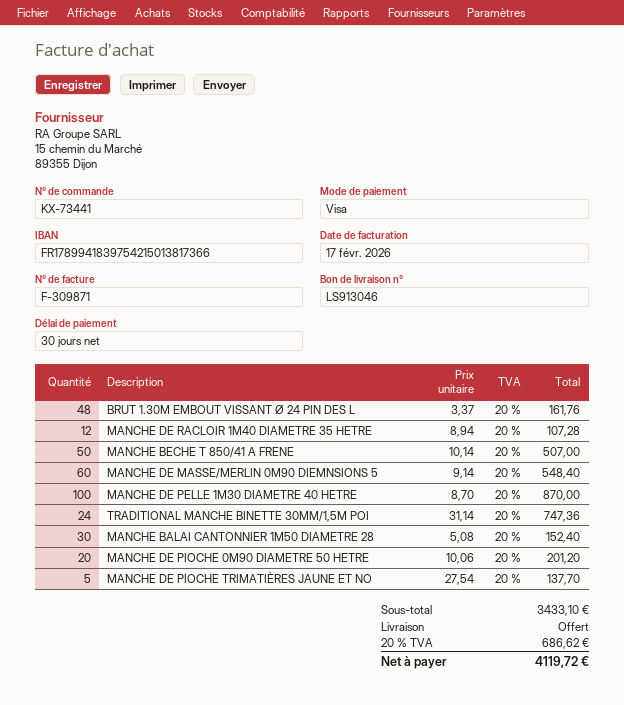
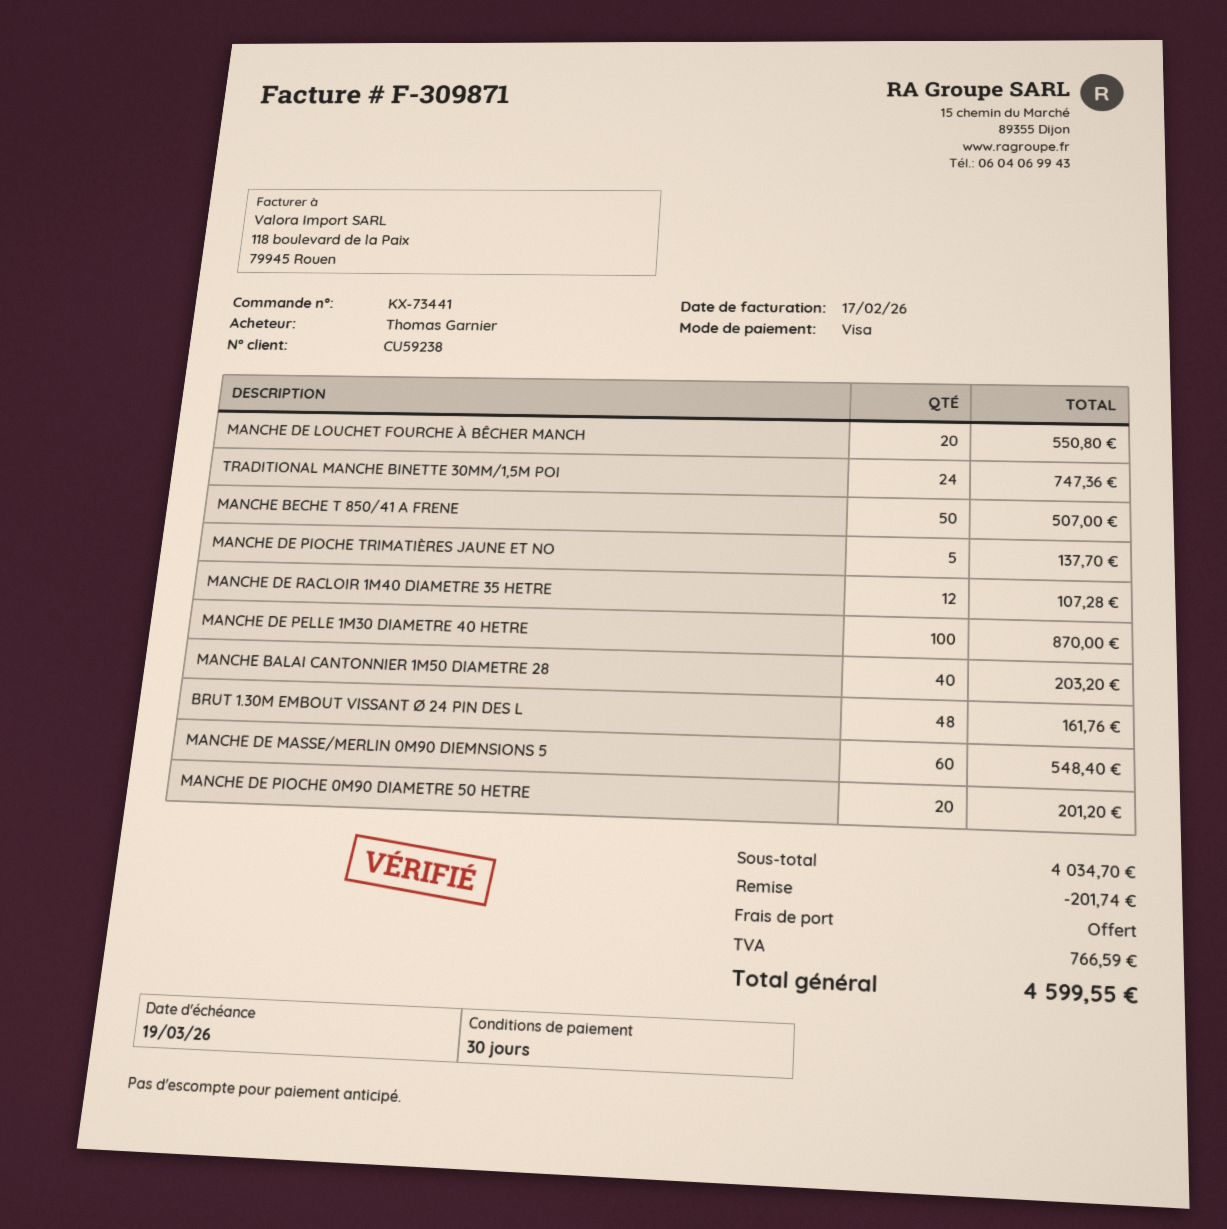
MANCHE BALAI CANTONNIER 1M50 DIAMETRE 28: 30 for 152.40 -> 40 for 203.20
MANCHE DE LOUCHET FOURCHE À BÊCHER MANCH: none -> 20 for 550.80
subtotal: 3433.10 -> 4034.70
discount: none -> 201.74
tax: 686.62 -> 766.59
total: 4119.72 -> 4599.55

